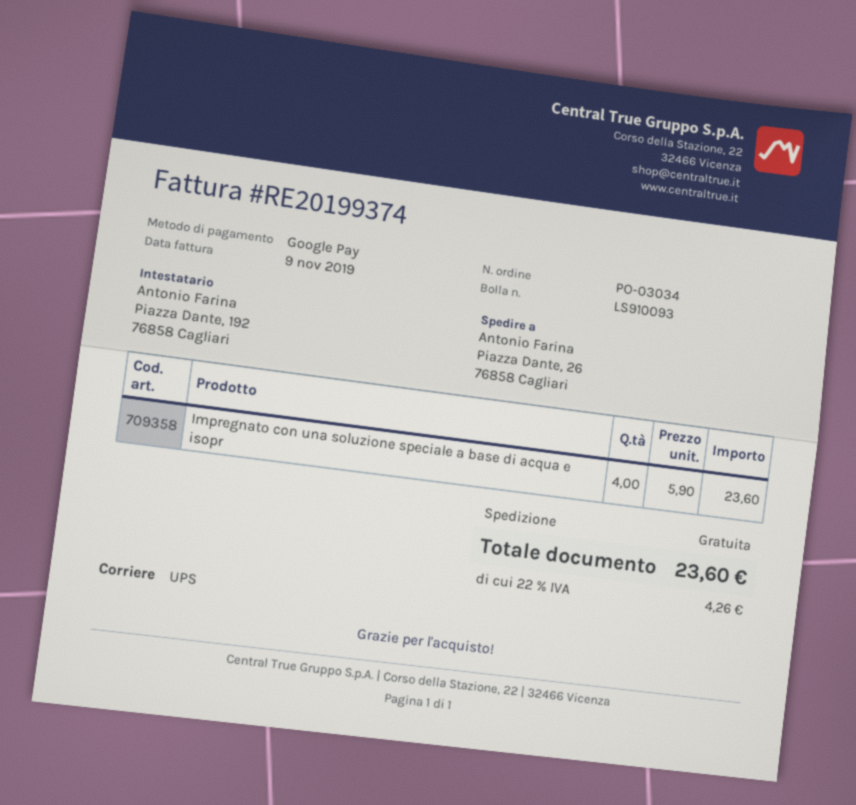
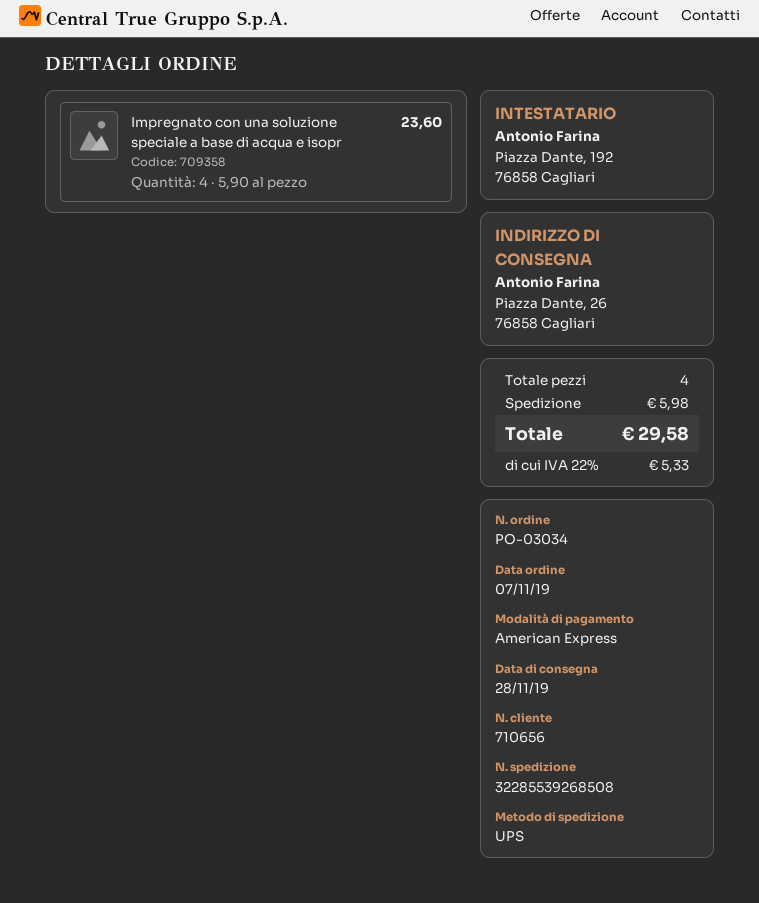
payment method: Google Pay -> American Express
shipping: 0.00 -> 5.98
tax: 22% = 4.26 -> 22% = 5.33
total: 23.60 -> 29.58

